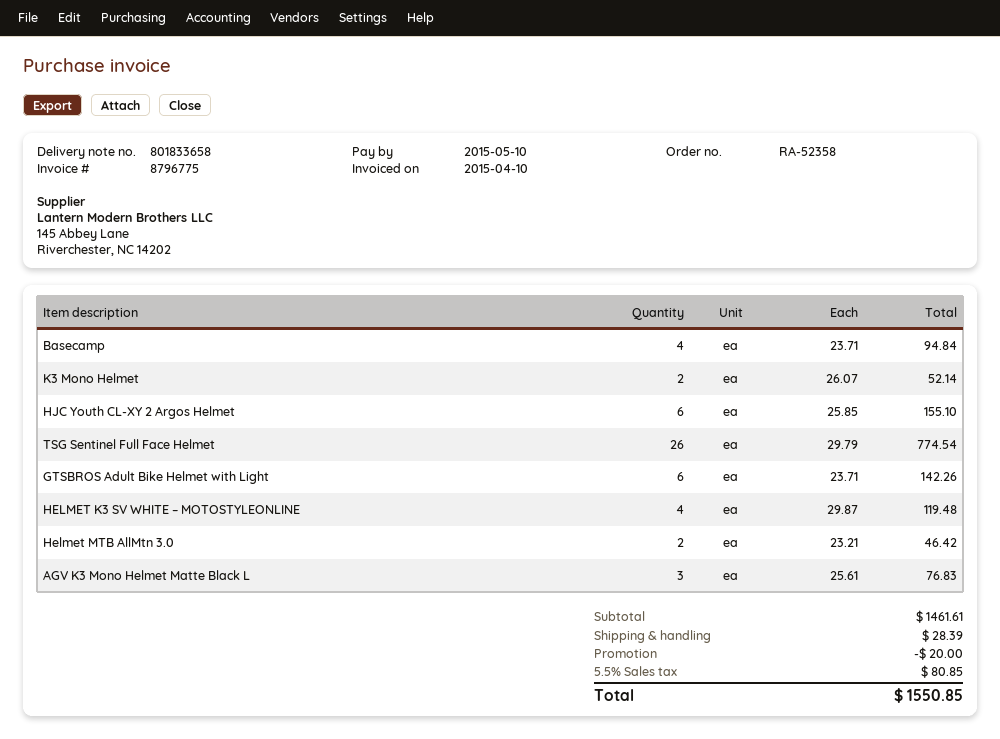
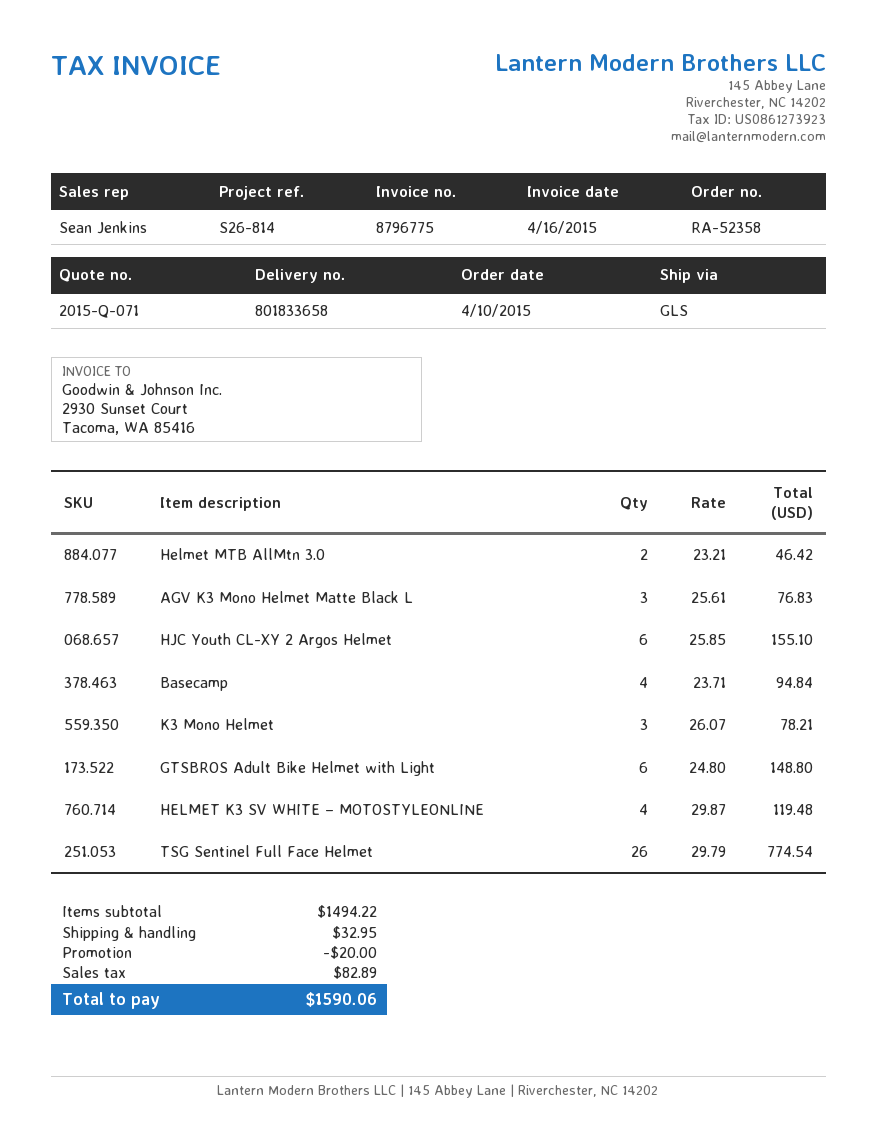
invoice date: 2015-04-10 -> 2015-04-16
K3 Mono Helmet: 2 x 26.07 = 52.14 -> 3 x 26.07 = 78.21
GTSBROS Adult Bike Helmet with Light: 6 x 23.71 = 142.26 -> 6 x 24.80 = 148.80
subtotal: 1461.61 -> 1494.22
shipping: 28.39 -> 32.95
tax: 80.85 -> 82.89
total: 1550.85 -> 1590.06

